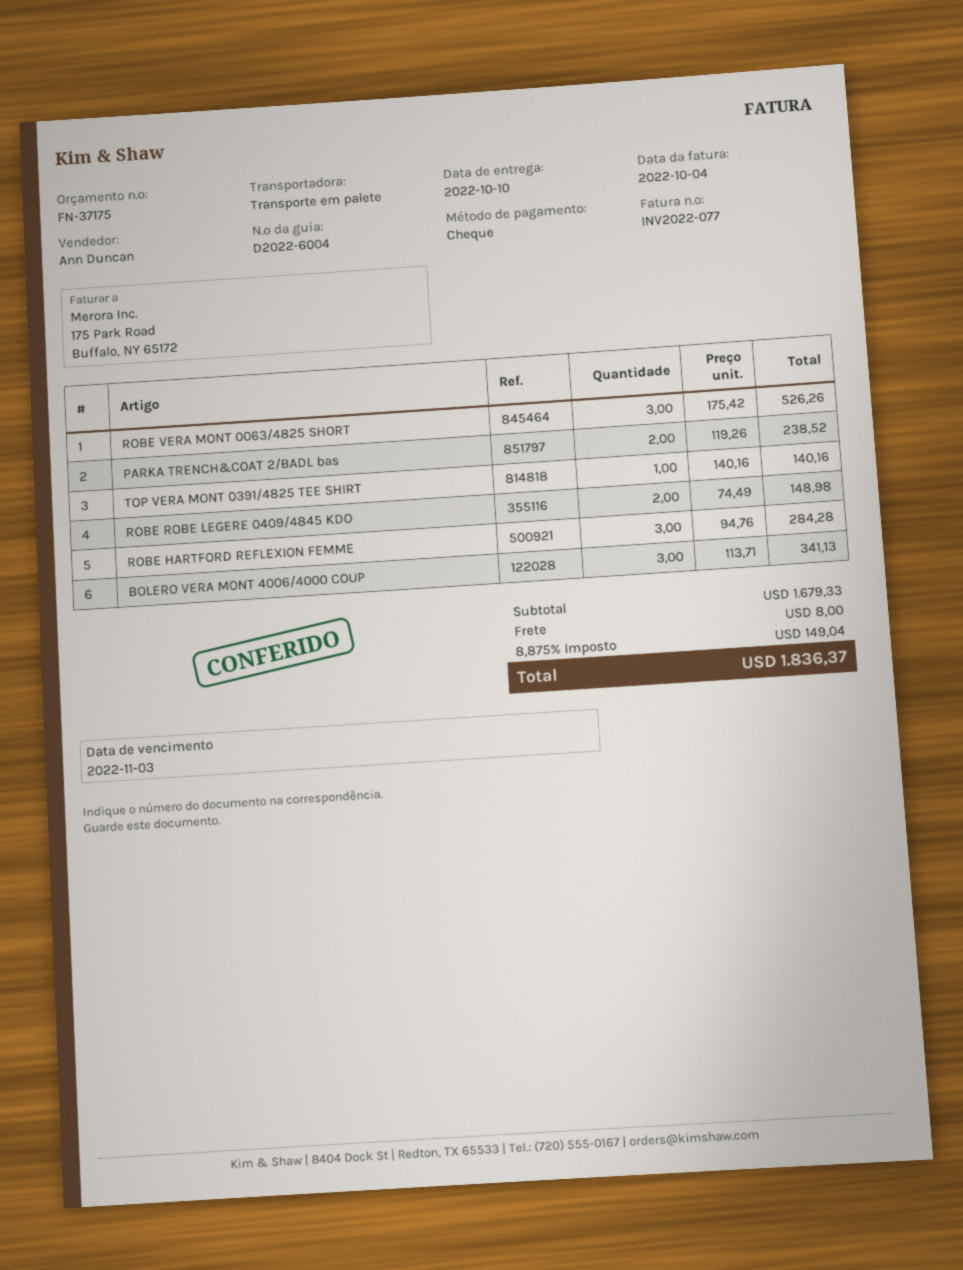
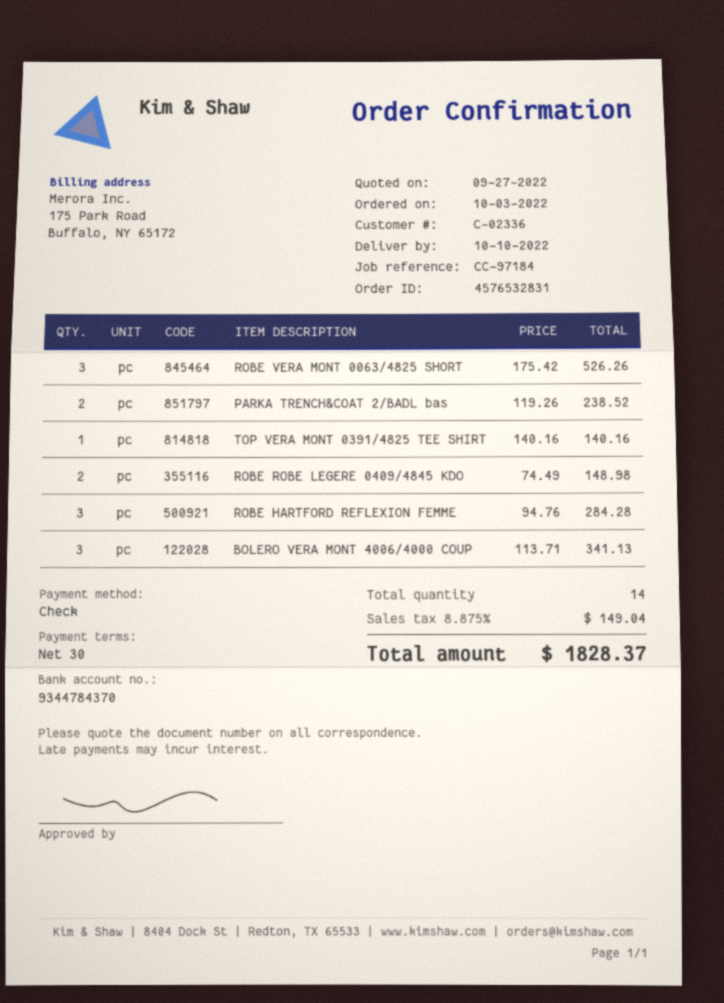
shipping: 8.00 -> none
total: 1836.37 -> 1828.37

